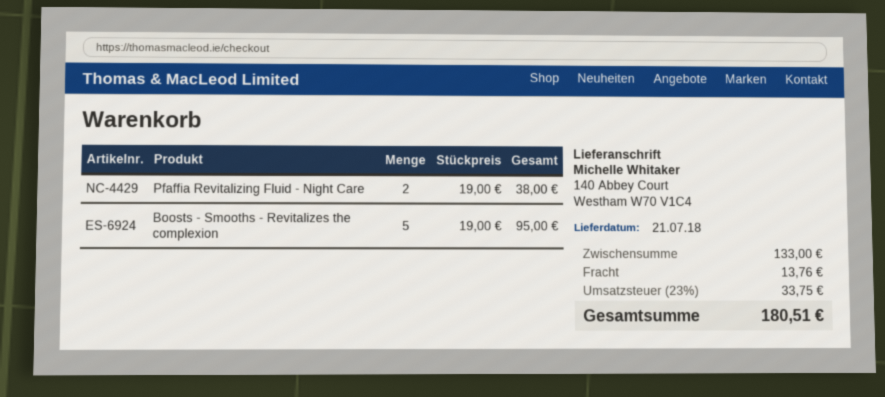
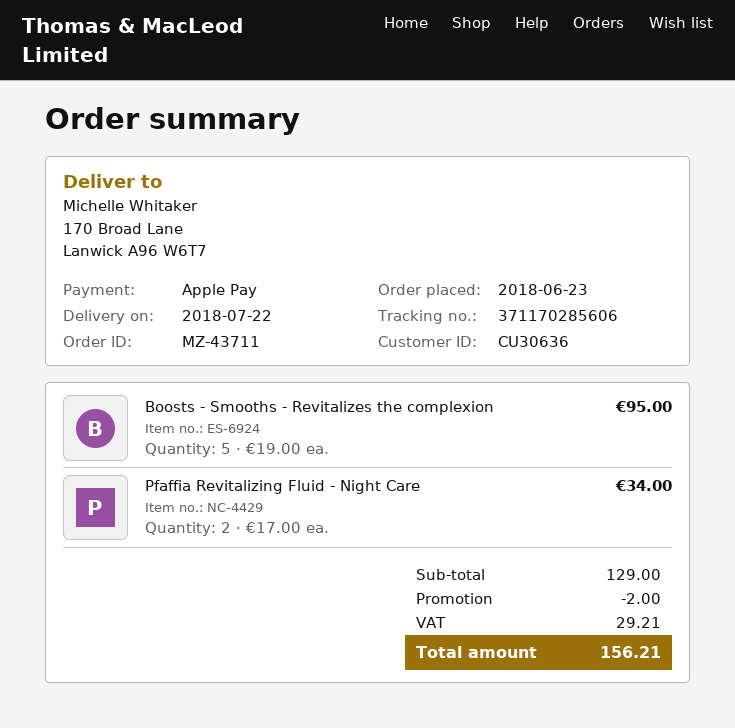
delivery date: 2018-07-21 -> 2018-07-22
ship to: 140 Abbey Court, Westham W70 V1C4 -> 170 Broad Lane, Lanwick A96 W6T7
Pfaffia Revitalizing Fluid - Night Care: 2 x 19.00 = 38.00 -> 2 x 17.00 = 34.00
subtotal: 133.00 -> 129.00
discount: none -> 2.00
shipping: 13.76 -> none
tax: 33.75 -> 29.21
total: 180.51 -> 156.21

